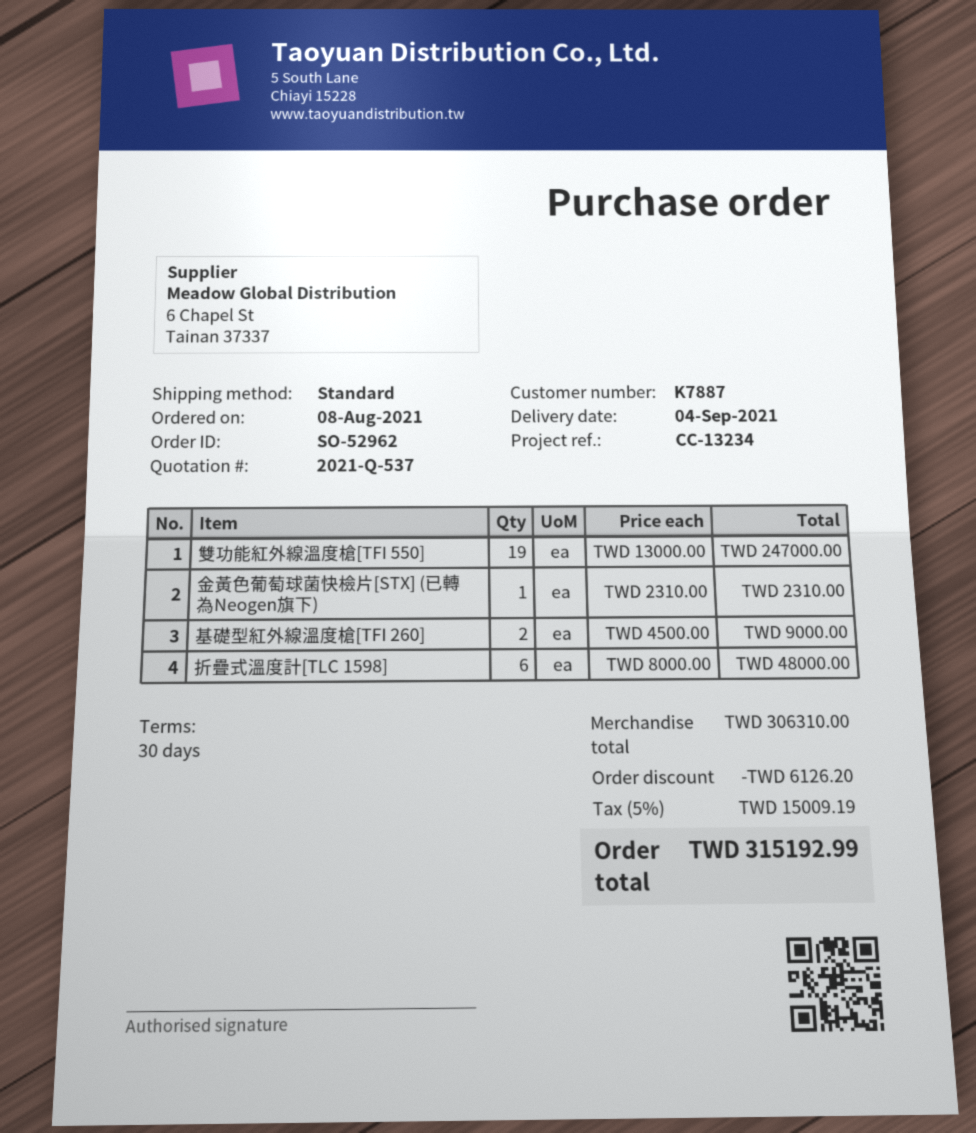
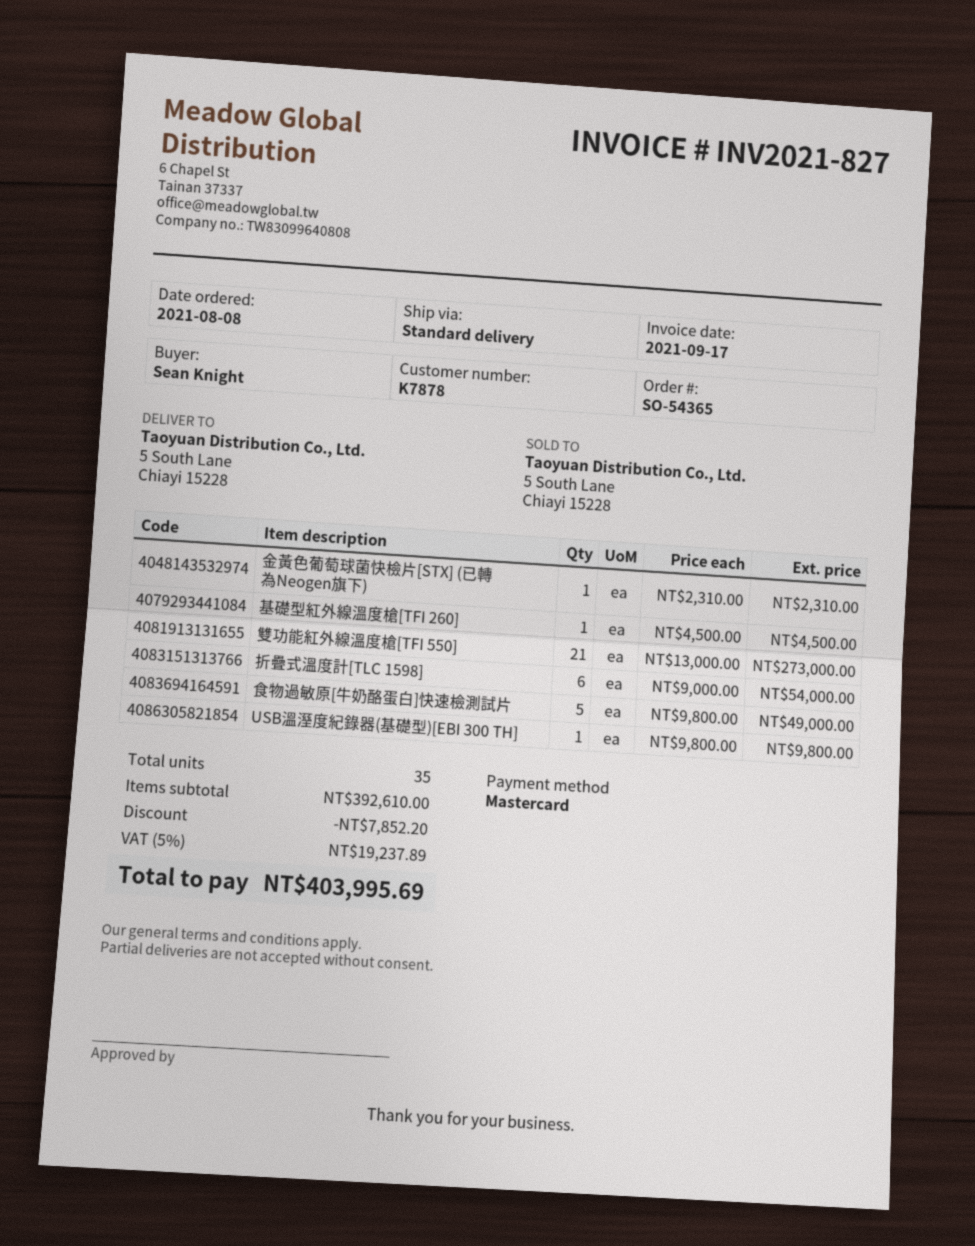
order number: SO-52962 -> SO-54365
customer number: K7887 -> K7878
雙功能紅外線溫度槍[TFI 550]: 19 x 13000.00 = 247000.00 -> 21 x 13000.00 = 273000.00
基礎型紅外線溫度槍[TFI 260]: 2 x 4500.00 = 9000.00 -> 1 x 4500.00 = 4500.00
折疊式溫度計[TLC 1598]: 6 x 8000.00 = 48000.00 -> 6 x 9000.00 = 54000.00
食物過敏原[牛奶酪蛋白]快速檢測試片: none -> 5 x 9800.00 = 49000.00
USB溫溼度紀錄器(基礎型)[EBI 300 TH]: none -> 1 x 9800.00 = 9800.00
subtotal: 306310.00 -> 392610.00
discount: 6126.20 -> 7852.20
tax: 5% = 15009.19 -> 5% = 19237.89
total: 315192.99 -> 403995.69

